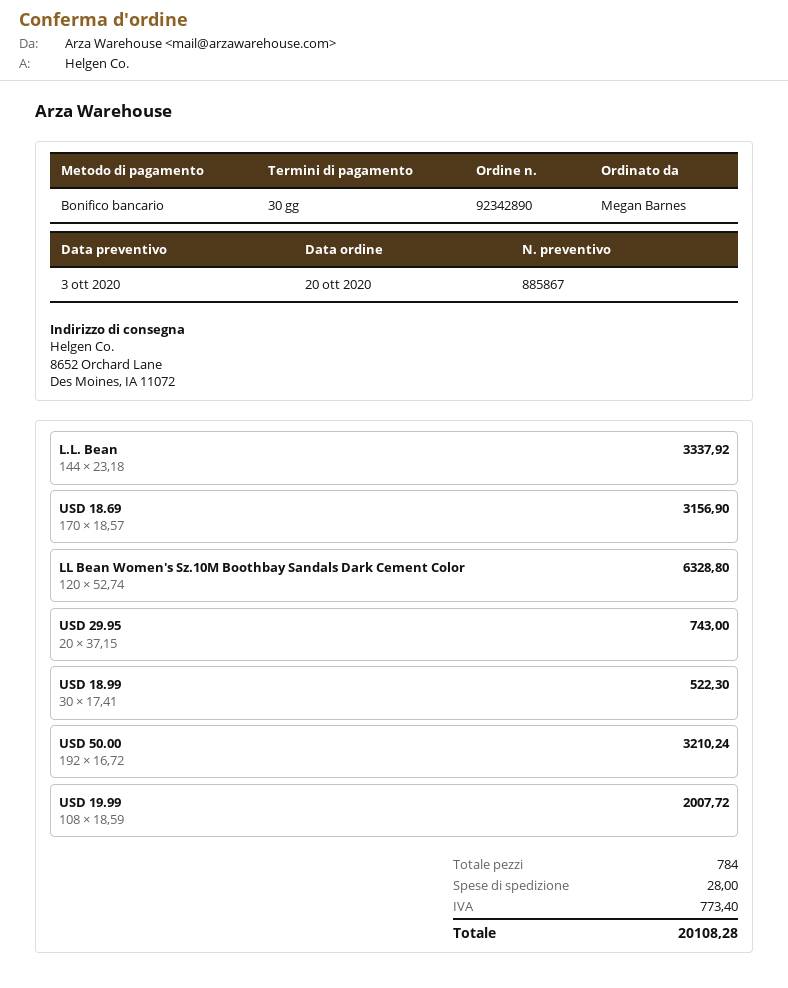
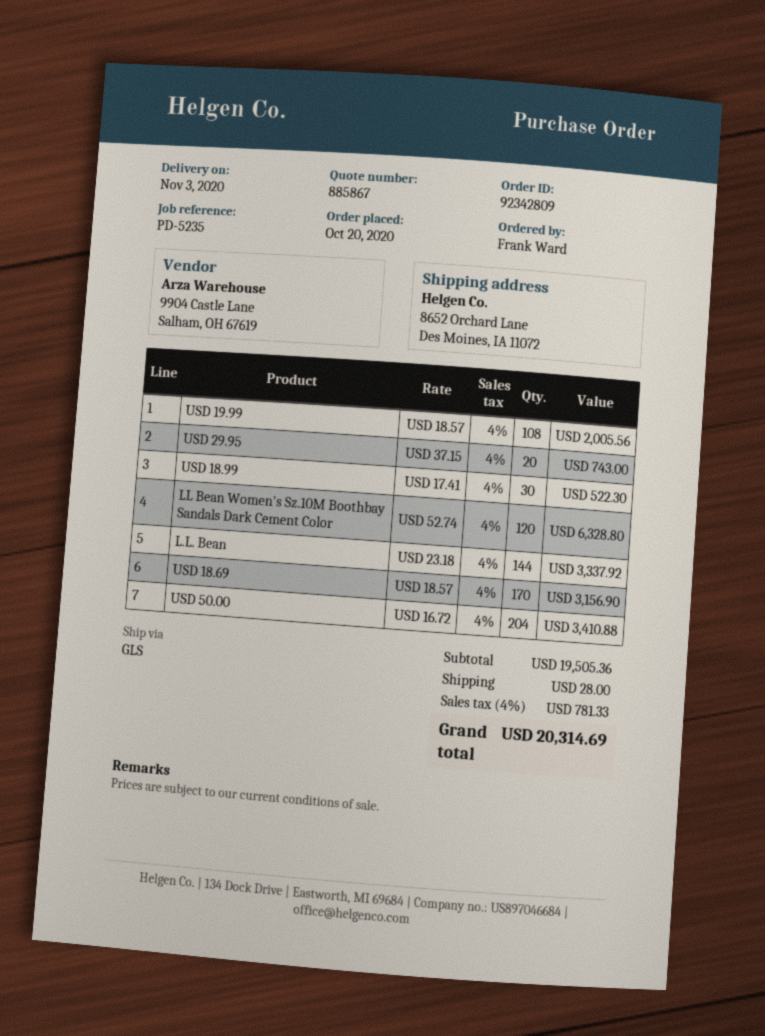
order number: 92342890 -> 92342809
ordered by: Megan Barnes -> Frank Ward
USD 50.00: 192 x 16.72 = 3210.24 -> 204 x 16.72 = 3410.88
USD 19.99: 108 x 18.59 = 2007.72 -> 108 x 18.57 = 2005.56
tax: 773.40 -> 781.33
total: 20108.28 -> 20314.69

